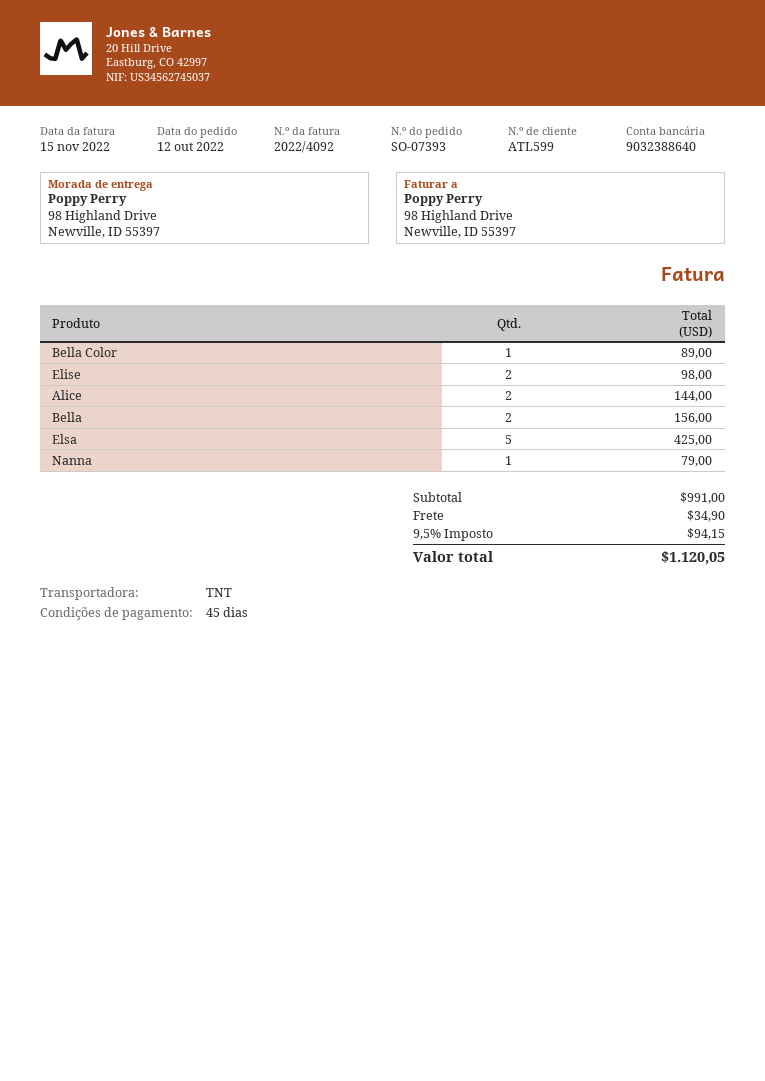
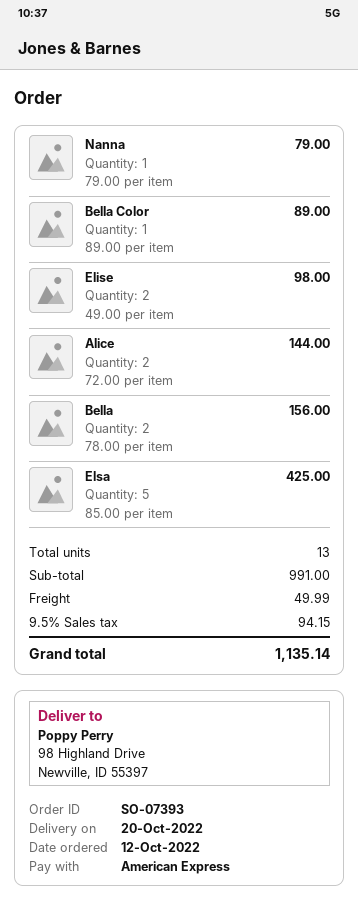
shipping: 34.90 -> 49.99
total: 1120.05 -> 1135.14

